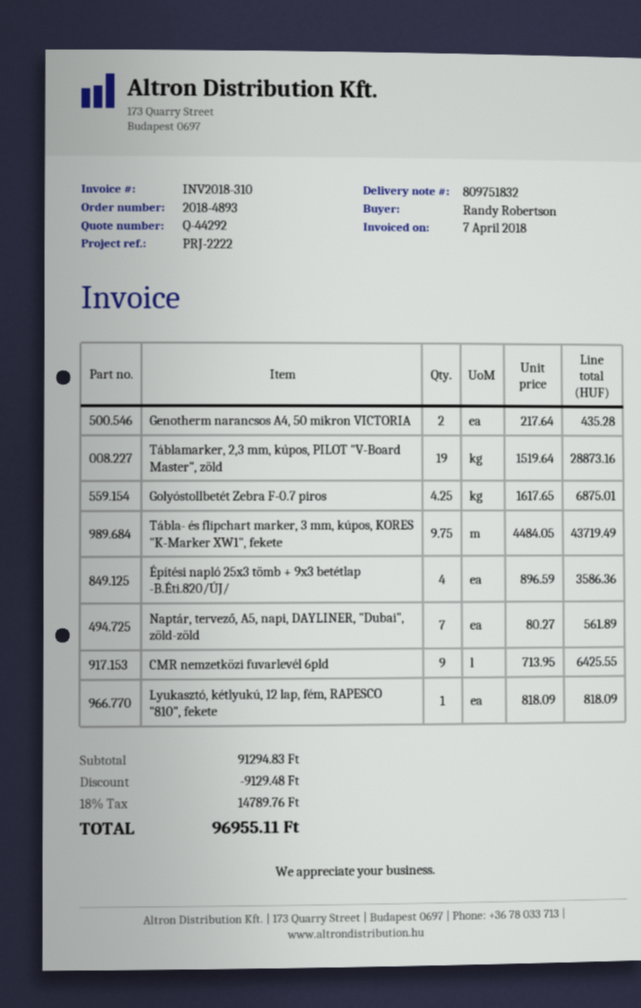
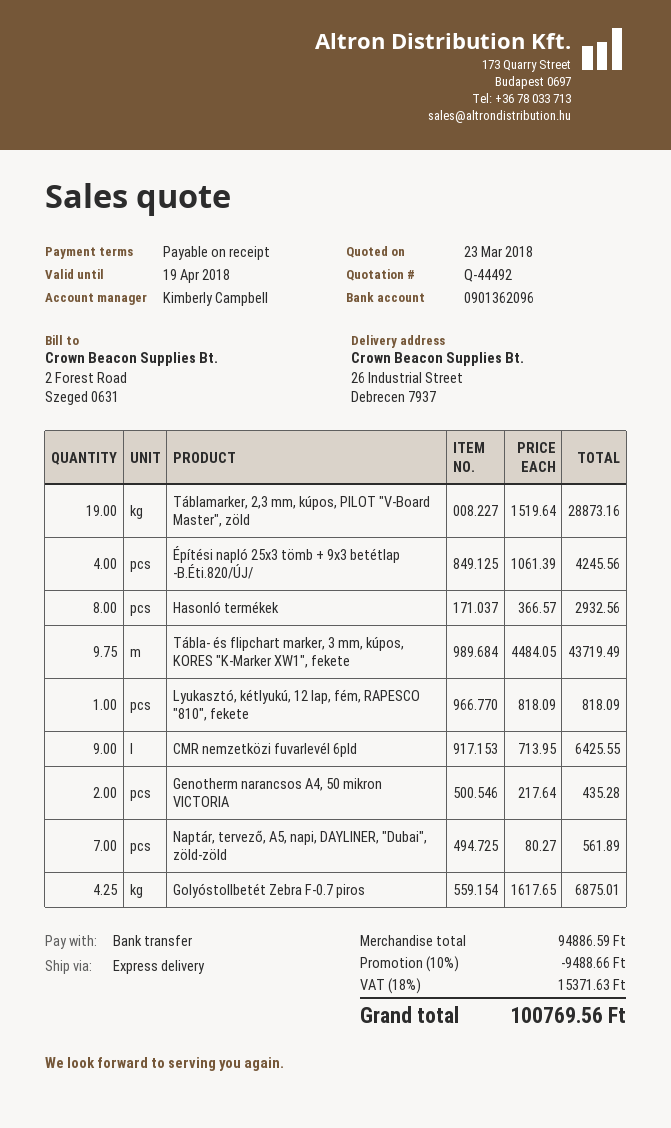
quote number: Q-44292 -> Q-44492
Építési napló 25x3 tömb + 9x3 betétlap -B.Éti.820/ÚJ/: 4 x 896.59 = 3586.36 -> 4 x 1061.39 = 4245.56
Hasonló termékek: none -> 8 x 366.57 = 2932.56
subtotal: 91294.83 -> 94886.59
discount: 9129.48 -> 9488.66
tax: 18% = 14789.76 -> 18% = 15371.63
total: 96955.11 -> 100769.56

